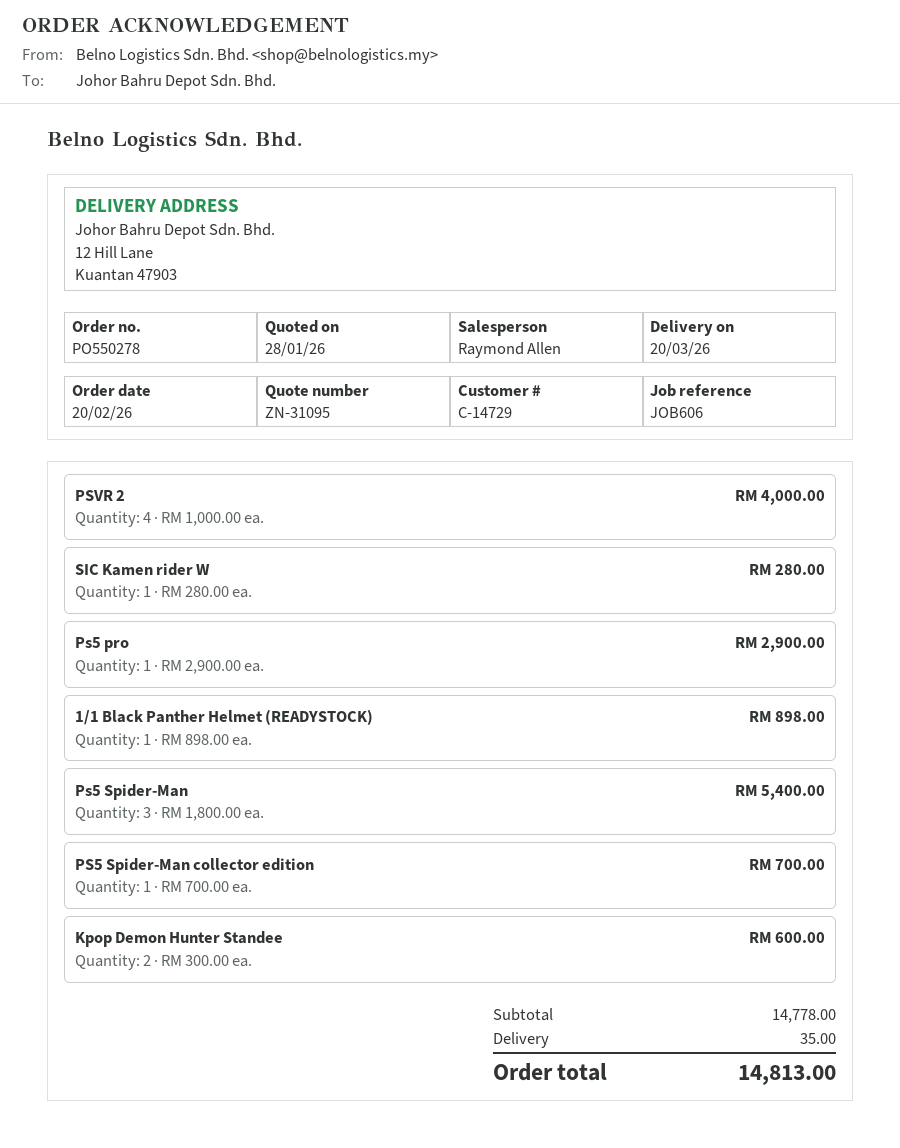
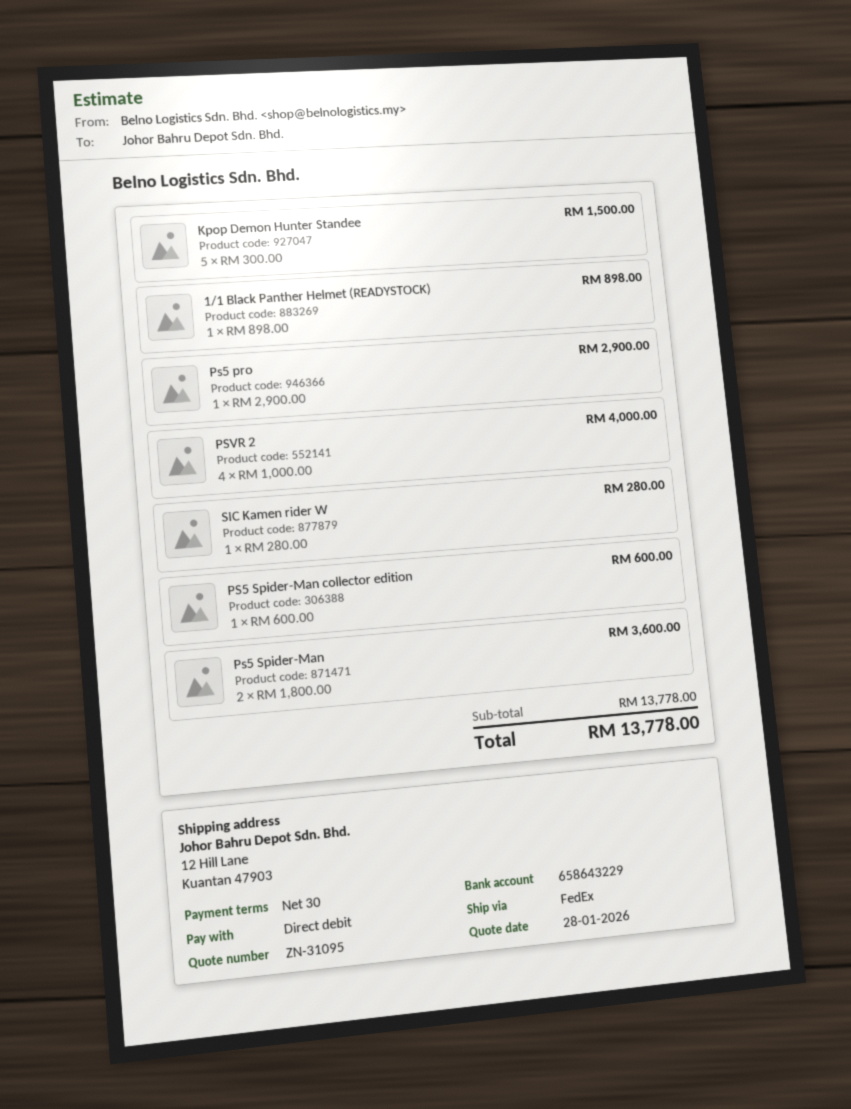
Ps5 Spider-Man: 3 x 1800.00 = 5400.00 -> 2 x 1800.00 = 3600.00
PS5 Spider-Man collector edition: 1 x 700.00 = 700.00 -> 1 x 600.00 = 600.00
Kpop Demon Hunter Standee: 2 x 300.00 = 600.00 -> 5 x 300.00 = 1500.00
subtotal: 14778.00 -> 13778.00
shipping: 35.00 -> none
total: 14813.00 -> 13778.00

